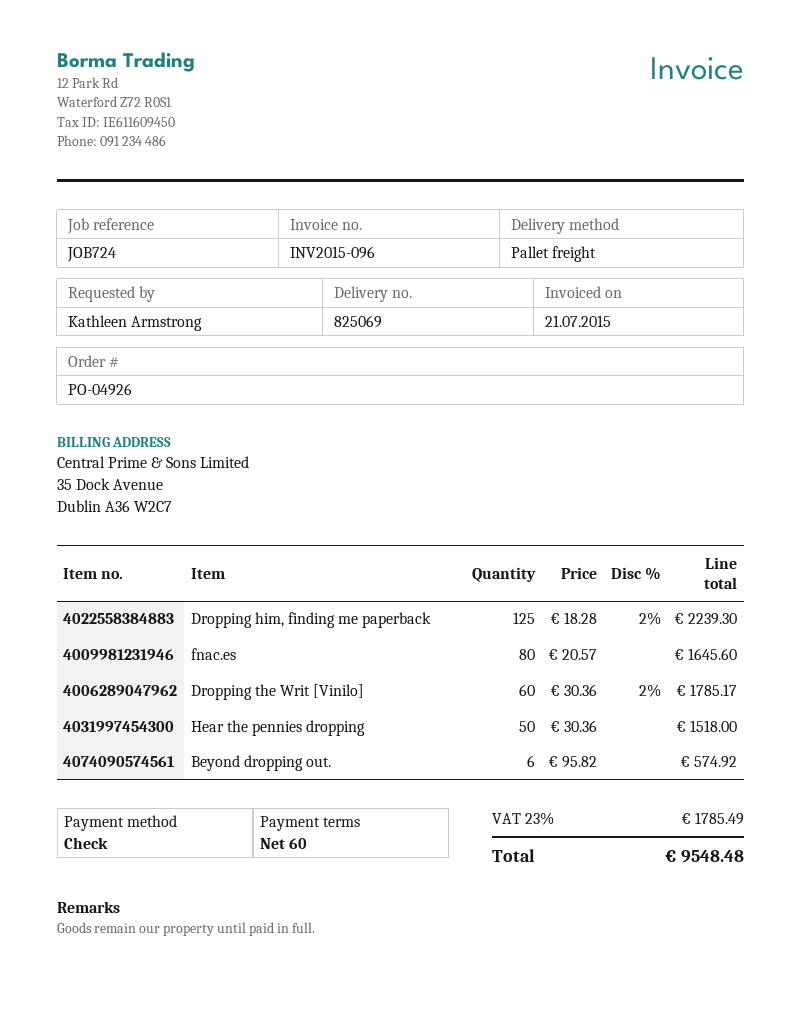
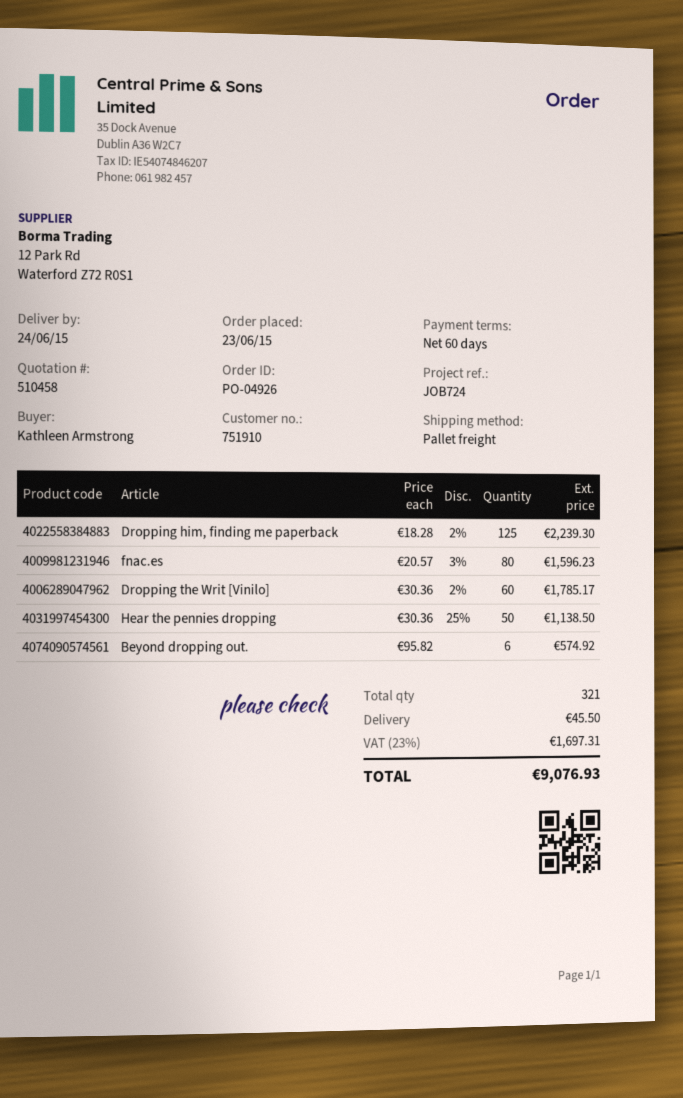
fnac.es: 80 x 20.57 = 1645.60 -> 80 x 20.57 - 3% = 1596.23
Hear the pennies dropping: 50 x 30.36 = 1518.00 -> 50 x 30.36 - 25% = 1138.50
shipping: none -> 45.50
tax: 23% = 1785.49 -> 23% = 1697.31
total: 9548.48 -> 9076.93

